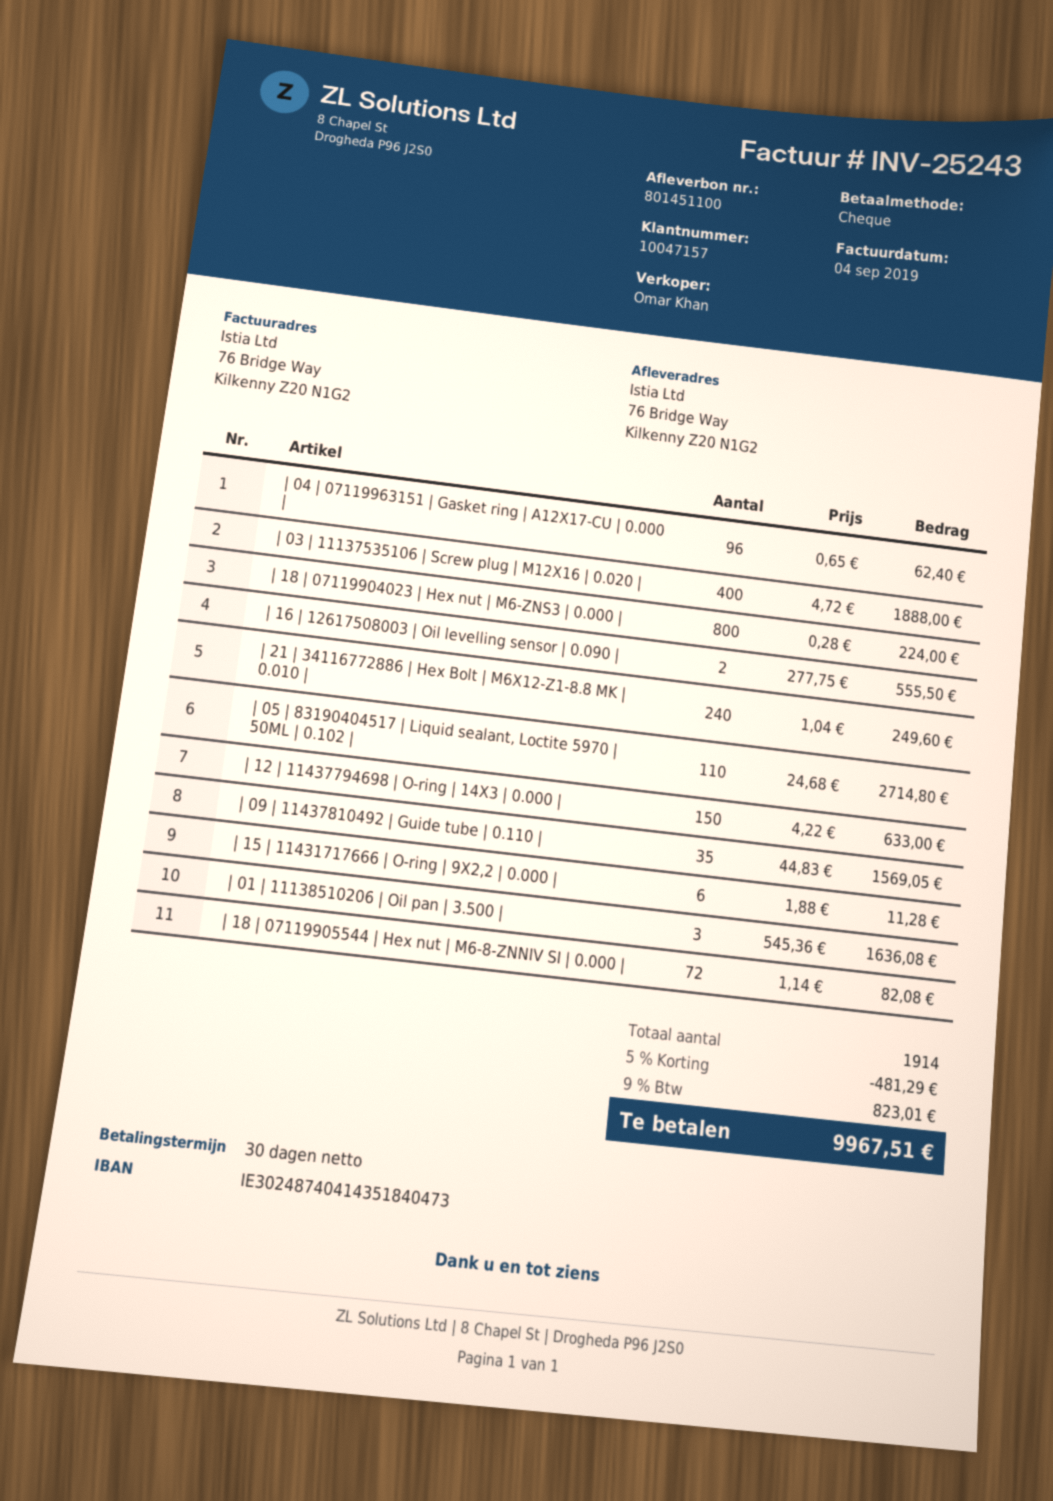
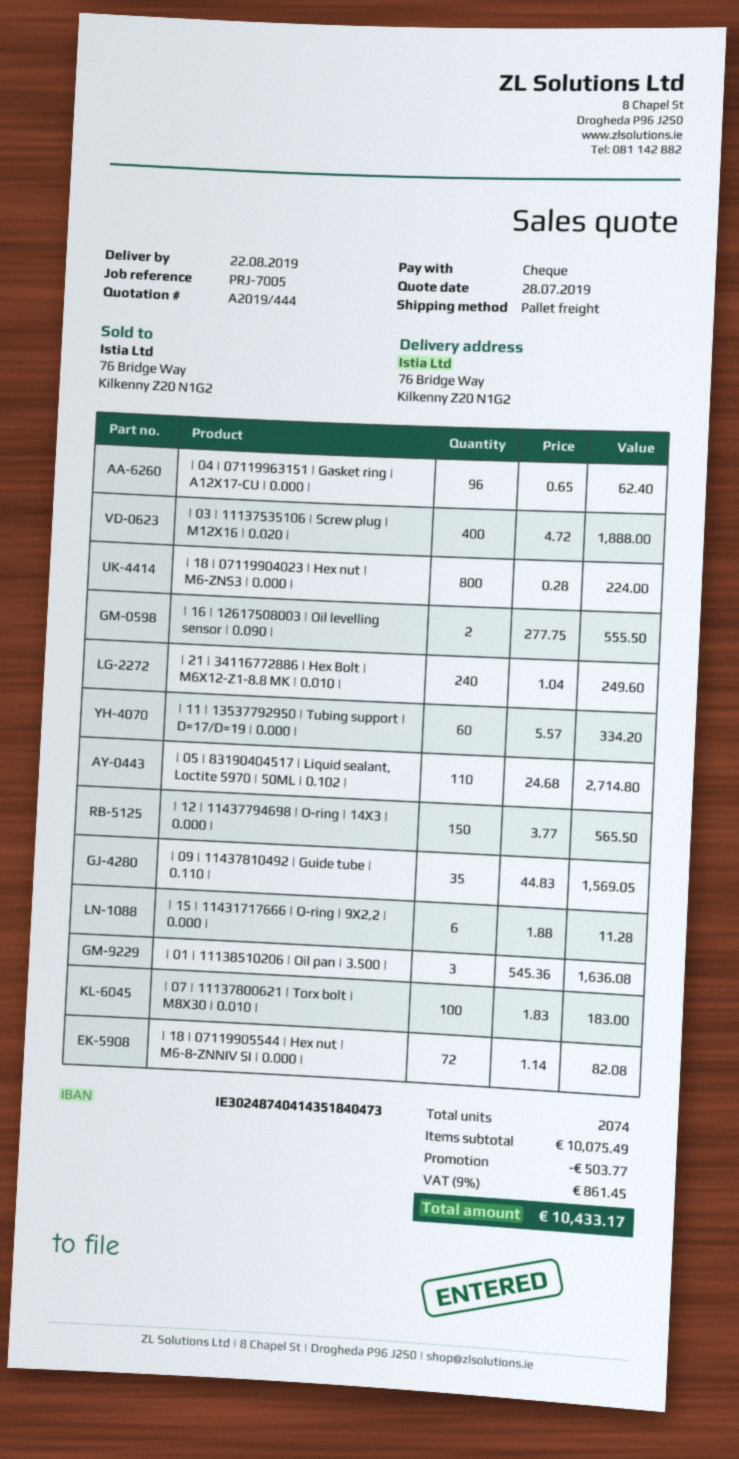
| 12 | 11437794698 | O-ring | 14X3 | 0.000 |: 150 x 4.22 = 633.00 -> 150 x 3.77 = 565.50
| 11 | 13537792950 | Tubing support | D=17/D=19 | 0.000 |: none -> 60 x 5.57 = 334.20
| 07 | 11137800621 | Torx bolt | M8X30 | 0.010 |: none -> 100 x 1.83 = 183.00
total quantity: 1914 -> 2074
discount: 481.29 -> 503.77
tax: 9% = 823.01 -> 9% = 861.45
total: 9967.51 -> 10433.17

